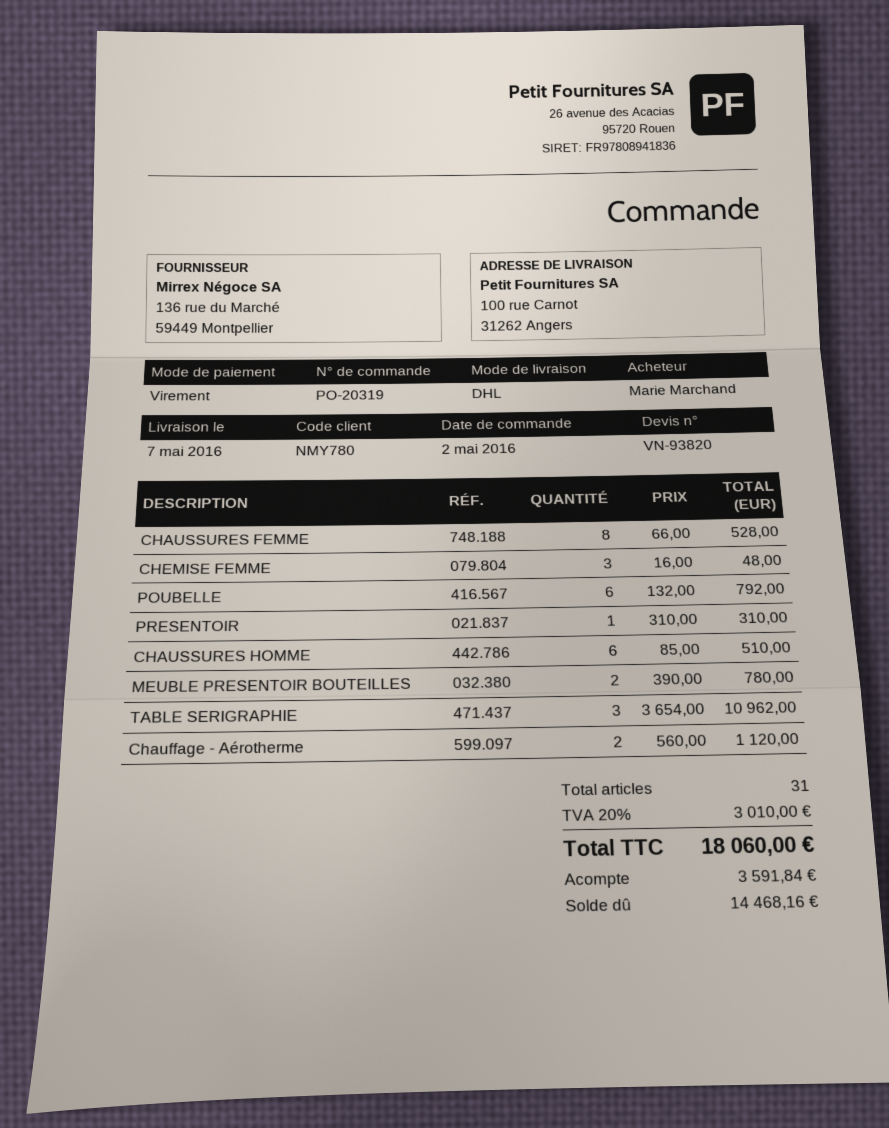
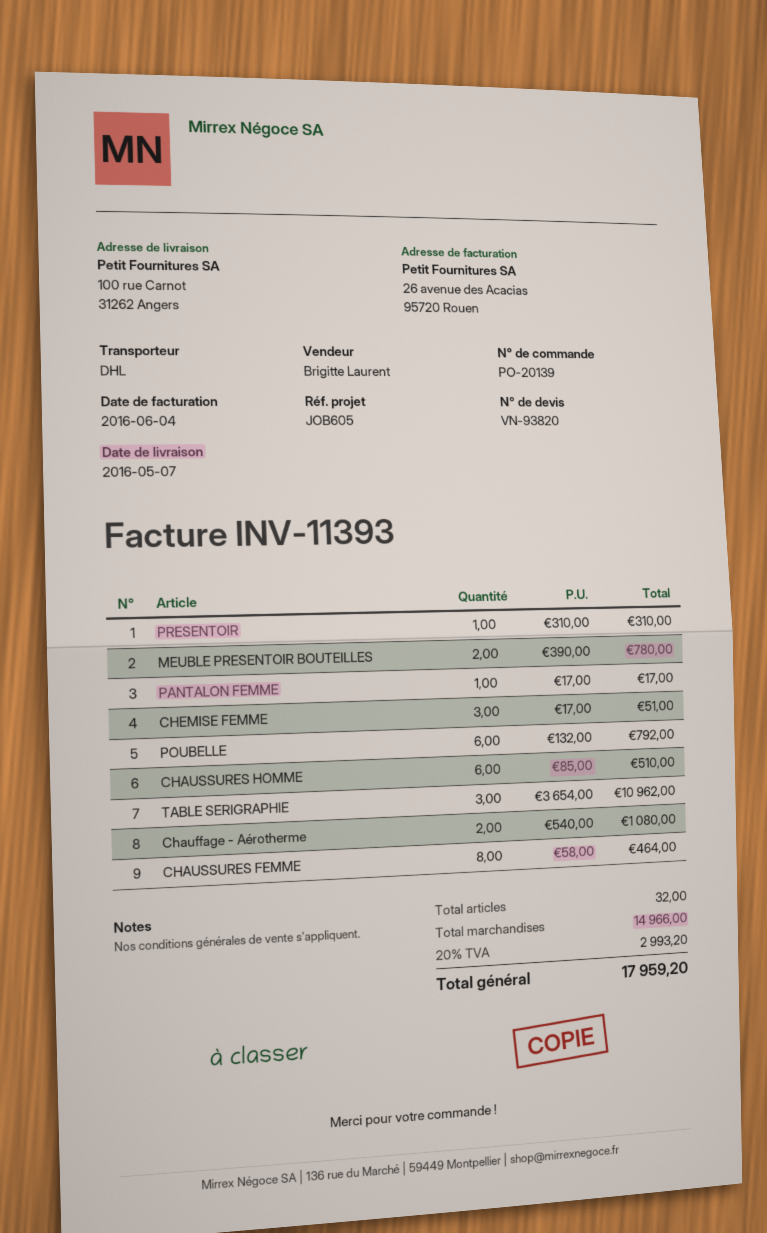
order number: PO-20319 -> PO-20139
CHAUSSURES FEMME: 8 x 66.00 = 528.00 -> 8 x 58.00 = 464.00
CHEMISE FEMME: 3 x 16.00 = 48.00 -> 3 x 17.00 = 51.00
Chauffage - Aérotherme: 2 x 560.00 = 1120.00 -> 2 x 540.00 = 1080.00
PANTALON FEMME: none -> 1 x 17.00 = 17.00
total quantity: 31 -> 32
tax: 20% = 3010.00 -> 20% = 2993.20
total: 18060.00 -> 17959.20

